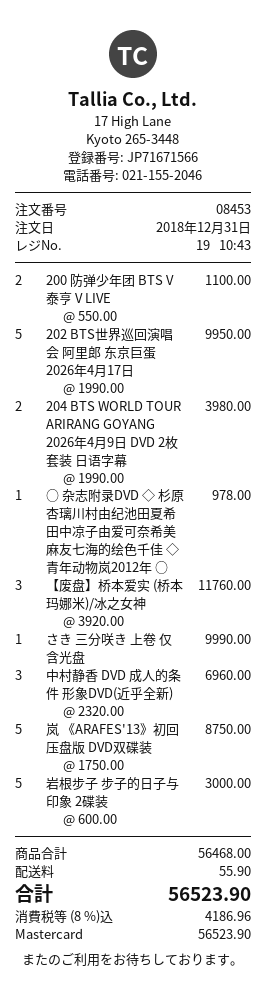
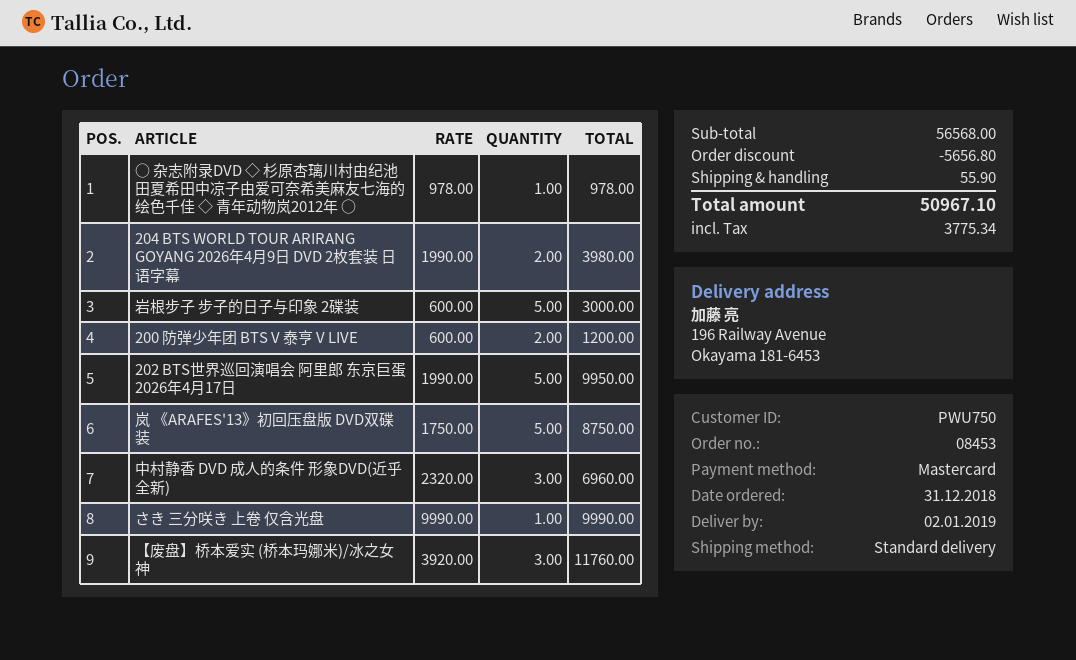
200 防弹少年团 BTS V 泰亨 V LIVE: 2 x 550.00 = 1100.00 -> 2 x 600.00 = 1200.00
subtotal: 56468.00 -> 56568.00
discount: none -> 5656.80
tax: 4186.96 -> 3775.34
total: 56523.90 -> 50967.10

